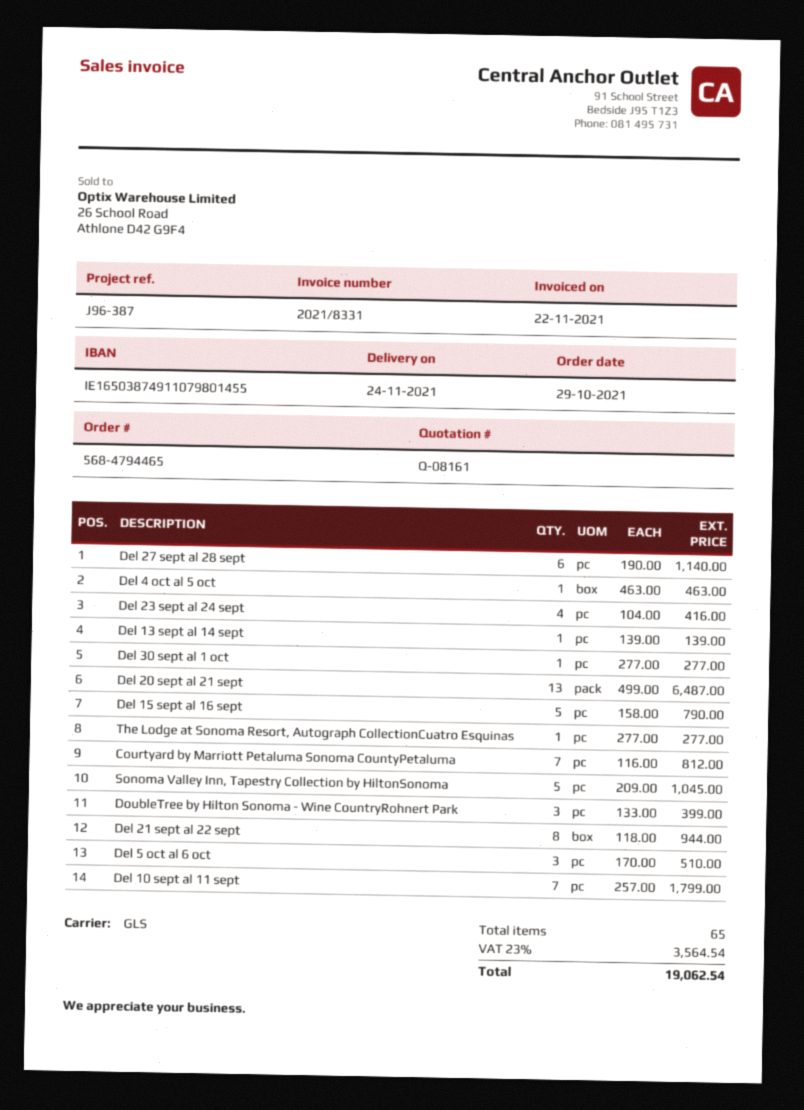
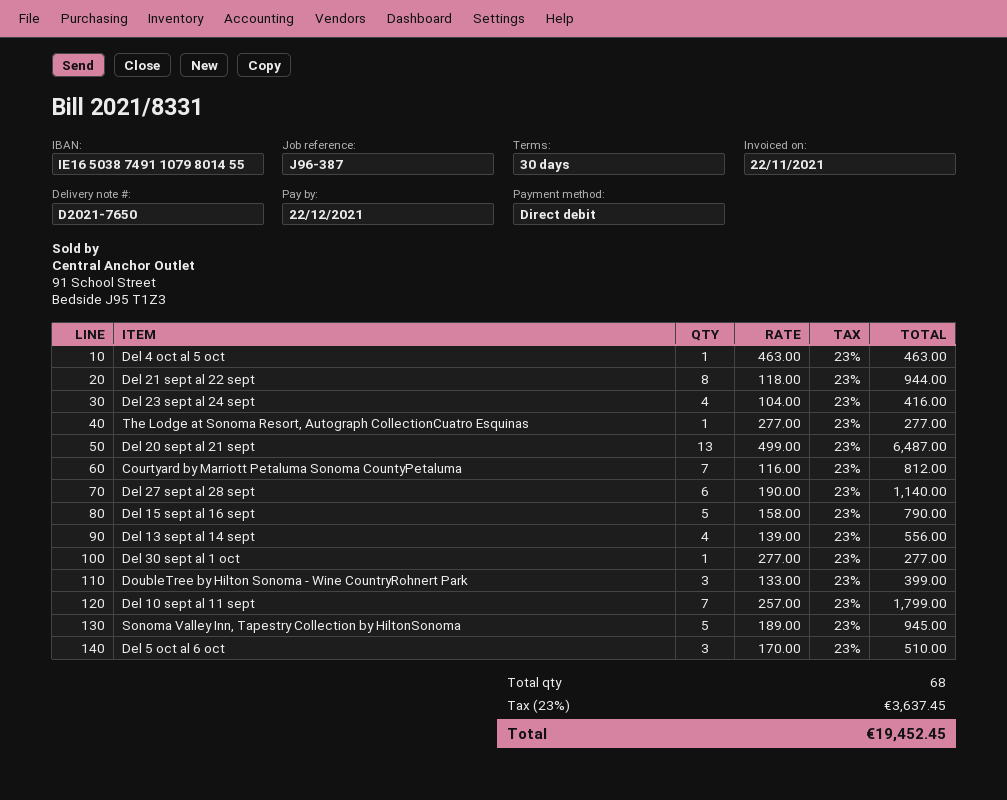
Del 13 sept al 14 sept: 1 x 139.00 = 139.00 -> 4 x 139.00 = 556.00
Sonoma Valley Inn, Tapestry Collection by HiltonSonoma: 5 x 209.00 = 1045.00 -> 5 x 189.00 = 945.00
total quantity: 65 -> 68
tax: 23% = 3564.54 -> 23% = 3637.45
total: 19062.54 -> 19452.45

